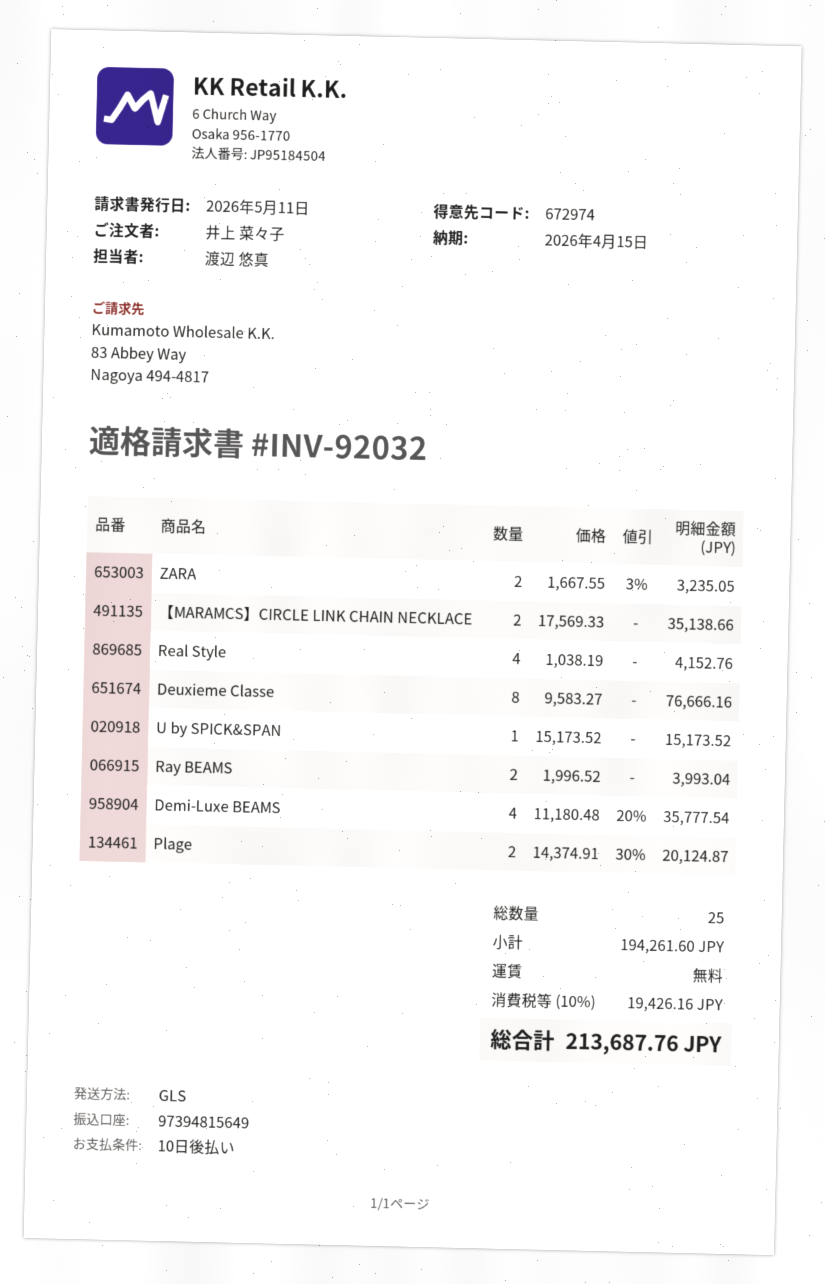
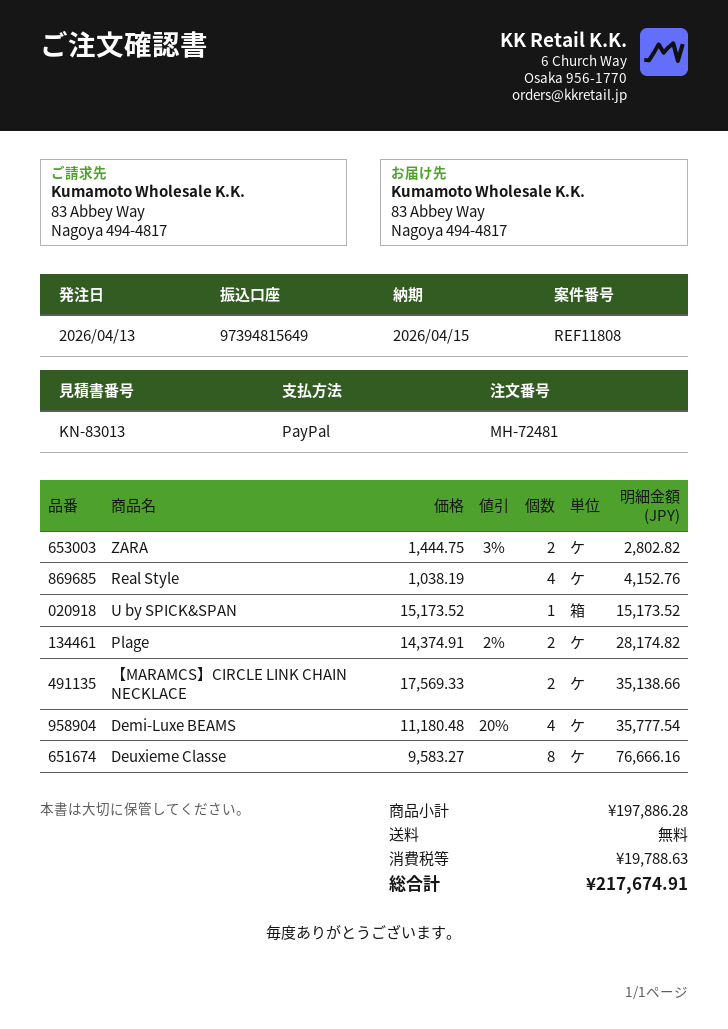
ZARA: 2 x 1667.55 - 3% = 3235.05 -> 2 x 1444.75 - 3% = 2802.82
Ray BEAMS: 2 x 1996.52 = 3993.04 -> none
Plage: 2 x 14374.91 - 30% = 20124.87 -> 2 x 14374.91 - 2% = 28174.82
subtotal: 194261.60 -> 197886.28
tax: 19426.16 -> 19788.63
total: 213687.76 -> 217674.91

